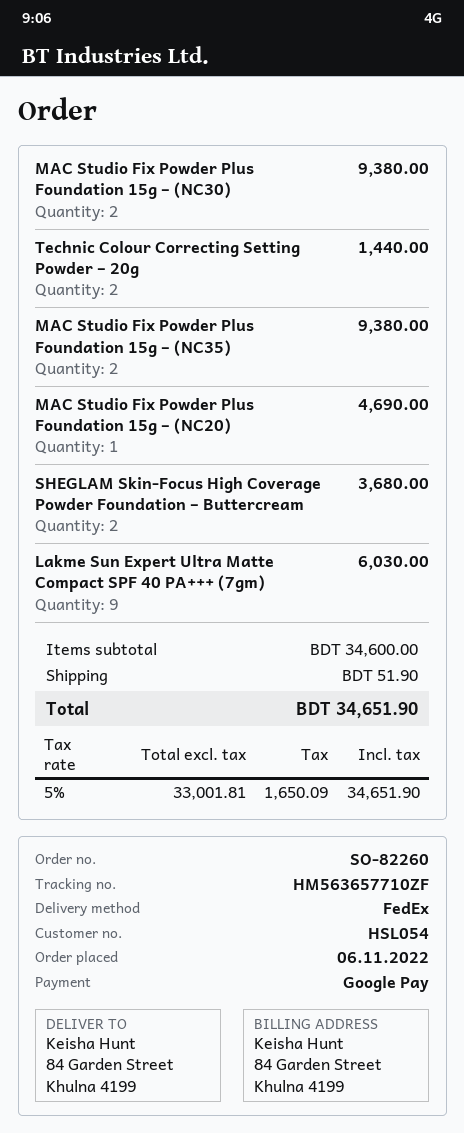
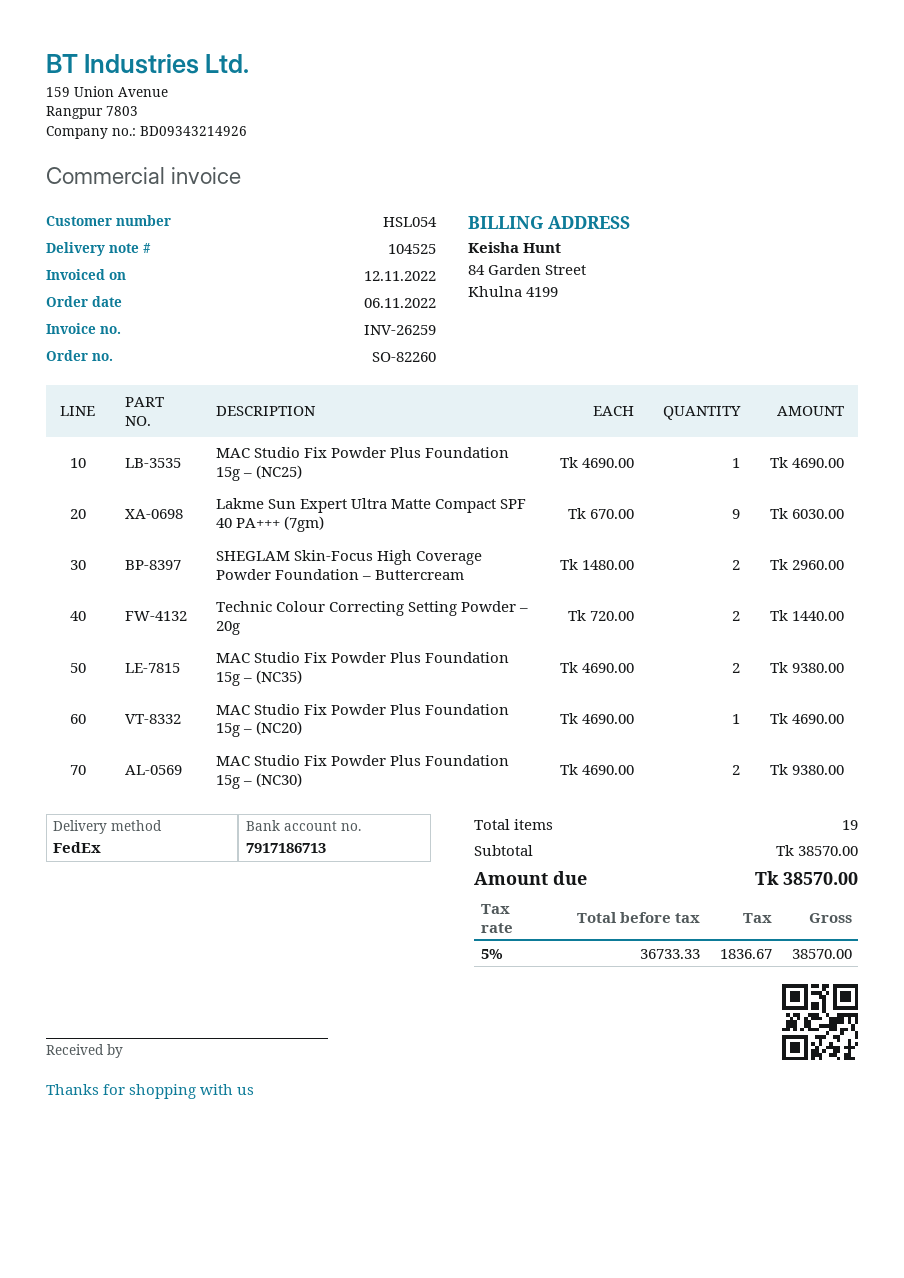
SHEGLAM Skin-Focus High Coverage Powder Foundation – Buttercream: 2 for 3680.00 -> 2 for 2960.00
MAC Studio Fix Powder Plus Foundation 15g – (NC25): none -> 1 for 4690.00
subtotal: 34600.00 -> 38570.00
shipping: 51.90 -> none
net: 33001.81 -> 36733.33
tax: 5% = 1650.09 -> 5% = 1836.67
total: 34651.90 -> 38570.00

